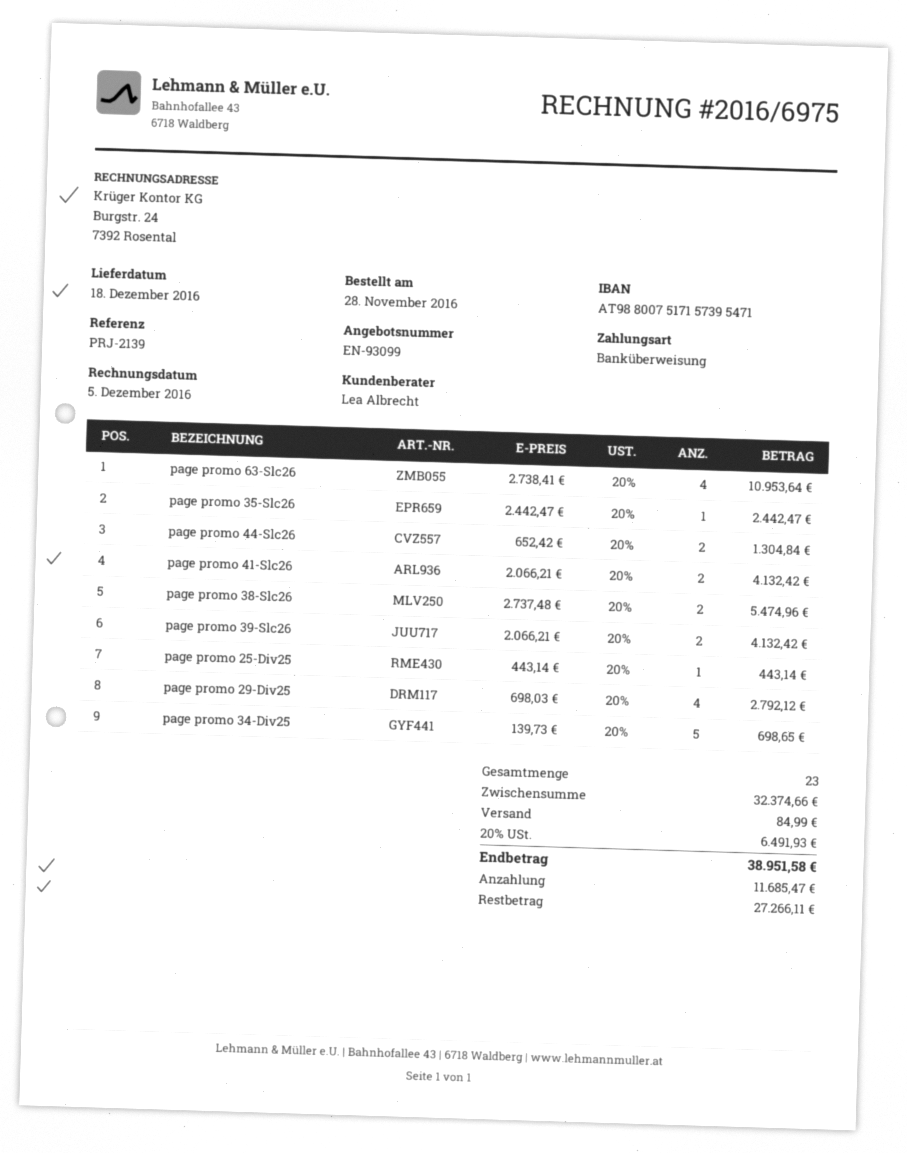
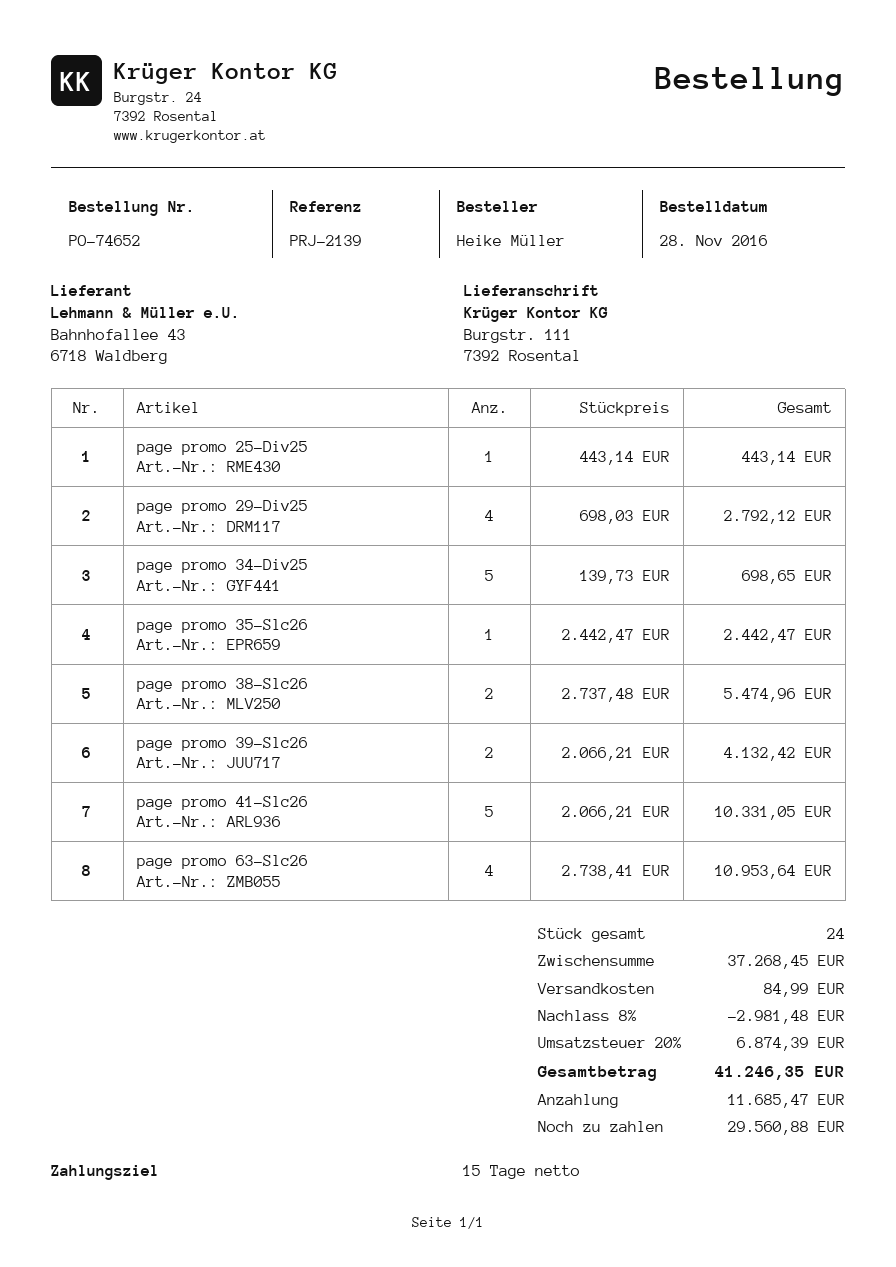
page promo 44-Slc26: 2 x 652.42 = 1304.84 -> none
page promo 41-Slc26: 2 x 2066.21 = 4132.42 -> 5 x 2066.21 = 10331.05
total quantity: 23 -> 24
subtotal: 32374.66 -> 37268.45
discount: none -> 8% = 2981.48
tax: 20% = 6491.93 -> 20% = 6874.39
total: 38951.58 -> 41246.35
balance: 27266.11 -> 29560.88

